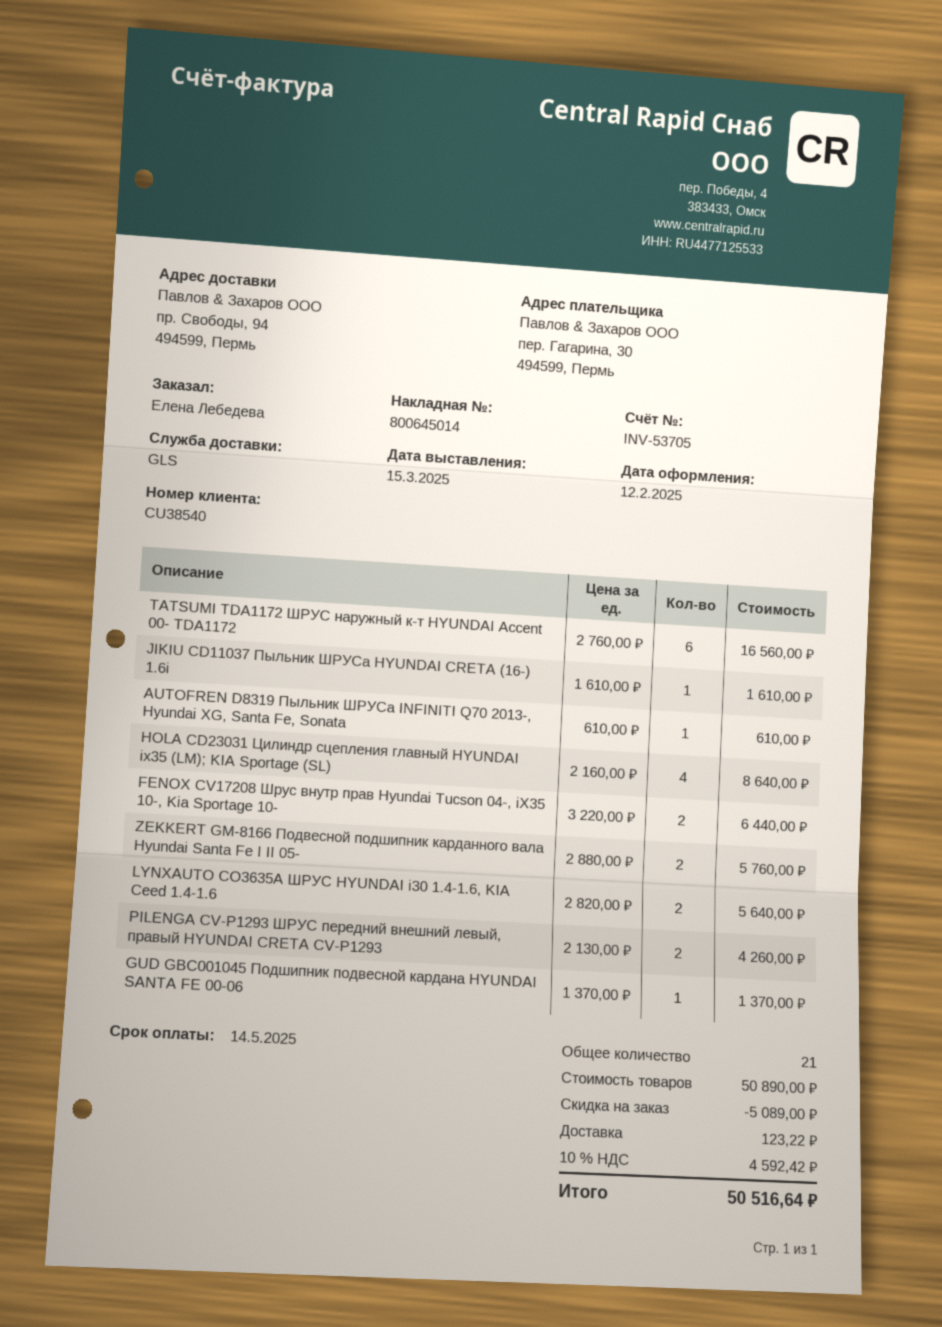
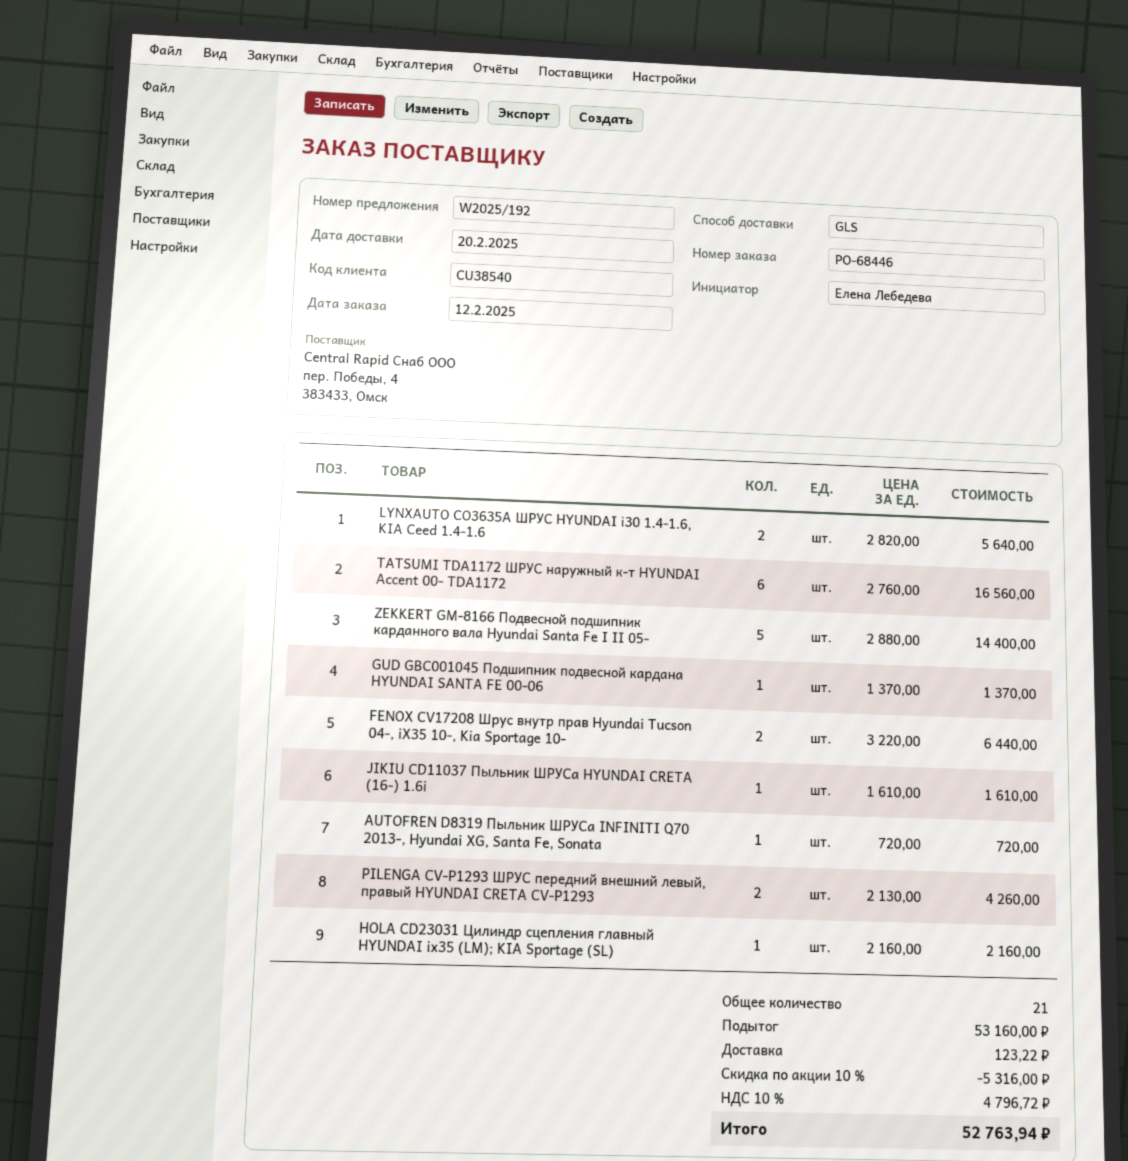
AUTOFREN D8319 Пыльник ШРУСа INFINITI Q70 2013-, Hyundai XG, Santa Fe, Sonata: 1 x 610.00 = 610.00 -> 1 x 720.00 = 720.00
HOLA CD23031 Цилиндр сцепления главный HYUNDAI ix35 (LM); KIA Sportage (SL): 4 x 2160.00 = 8640.00 -> 1 x 2160.00 = 2160.00
ZEKKERT GM-8166 Подвесной подшипник карданного вала Hyundai Santa Fe I II 05-: 2 x 2880.00 = 5760.00 -> 5 x 2880.00 = 14400.00
subtotal: 50890.00 -> 53160.00
discount: 5089.00 -> 5316.00
tax: 10% = 4592.42 -> 10% = 4796.72
total: 50516.64 -> 52763.94

